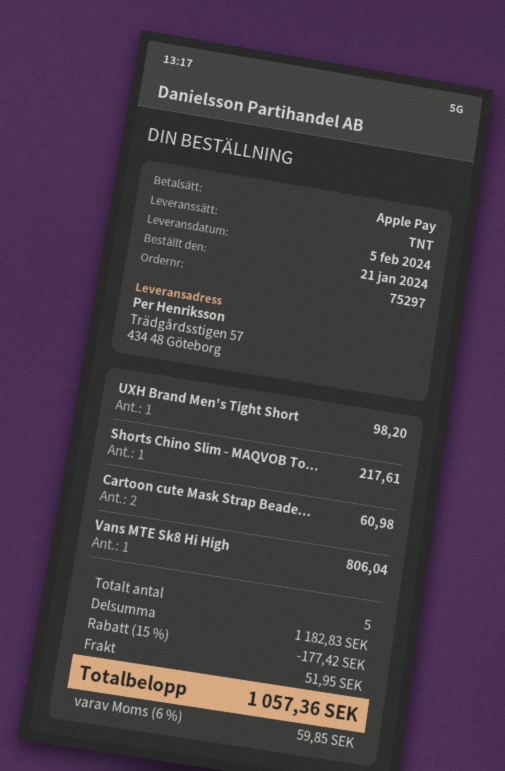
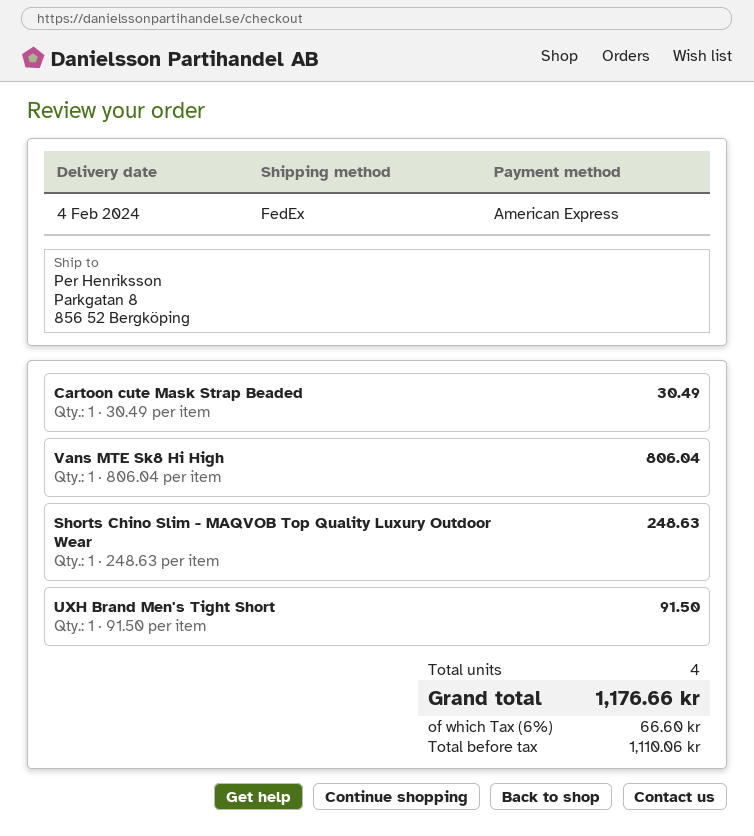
delivery date: 2024-02-05 -> 2024-02-04
payment method: Apple Pay -> American Express
shipping method: TNT -> FedEx
ship to: Trädgårdsstigen 57, 434 48 Göteborg -> Parkgatan 8, 856 52 Bergköping
UXH Brand Men's Tight Short: 1 for 98.20 -> 1 for 91.50
Shorts Chino Slim - MAQVOB To...: 1 for 217.61 -> 1 for 248.63
Cartoon cute Mask Strap Beade...: 2 for 60.98 -> 1 for 30.49
total quantity: 5 -> 4
discount: 15% = 177.42 -> none
shipping: 51.95 -> none
tax: 6% = 59.85 -> 6% = 66.60
total: 1057.36 -> 1176.66

